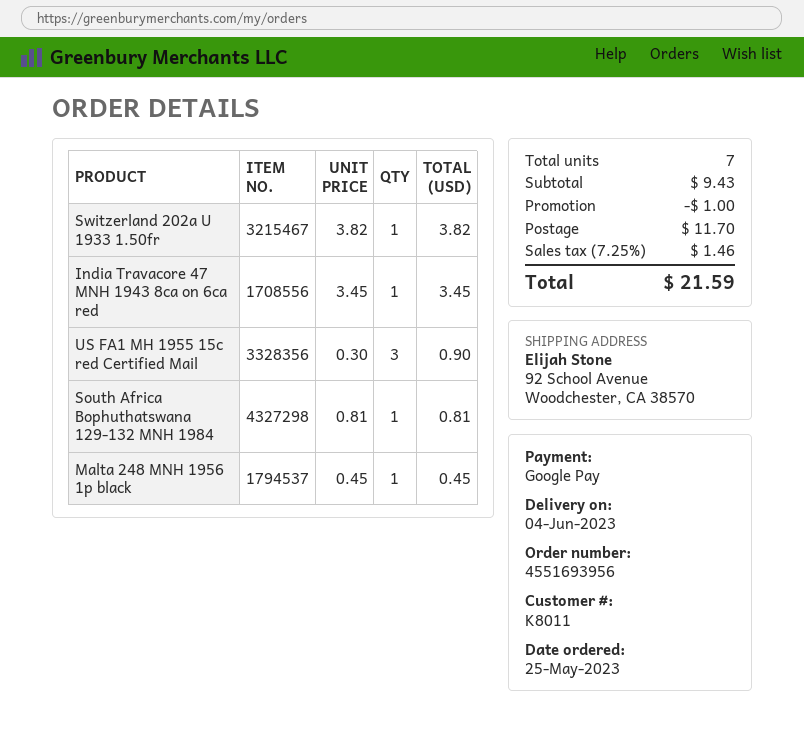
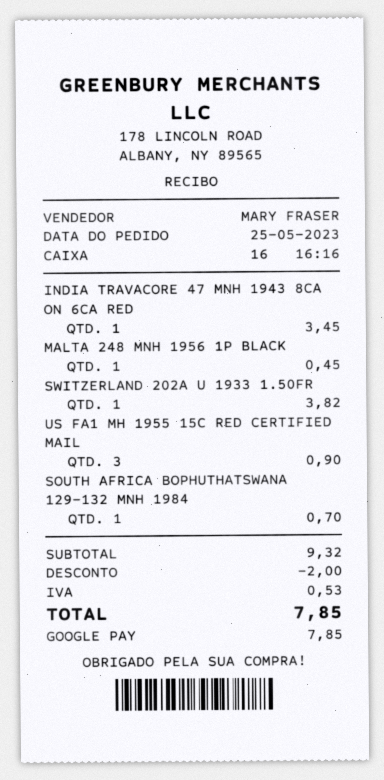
South Africa Bophuthatswana 129-132 MNH 1984: 1 for 0.81 -> 1 for 0.70
subtotal: 9.43 -> 9.32
discount: 1.00 -> 2.00
shipping: 11.70 -> none
tax: 1.46 -> 0.53
total: 21.59 -> 7.85

